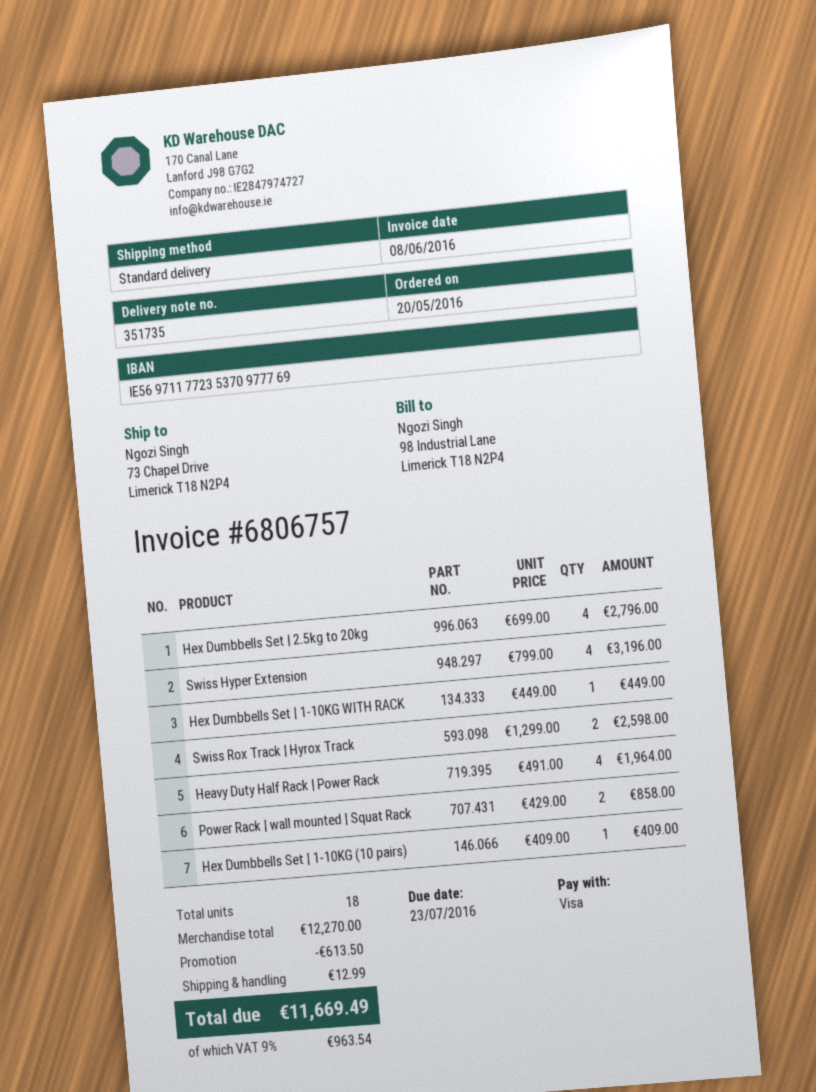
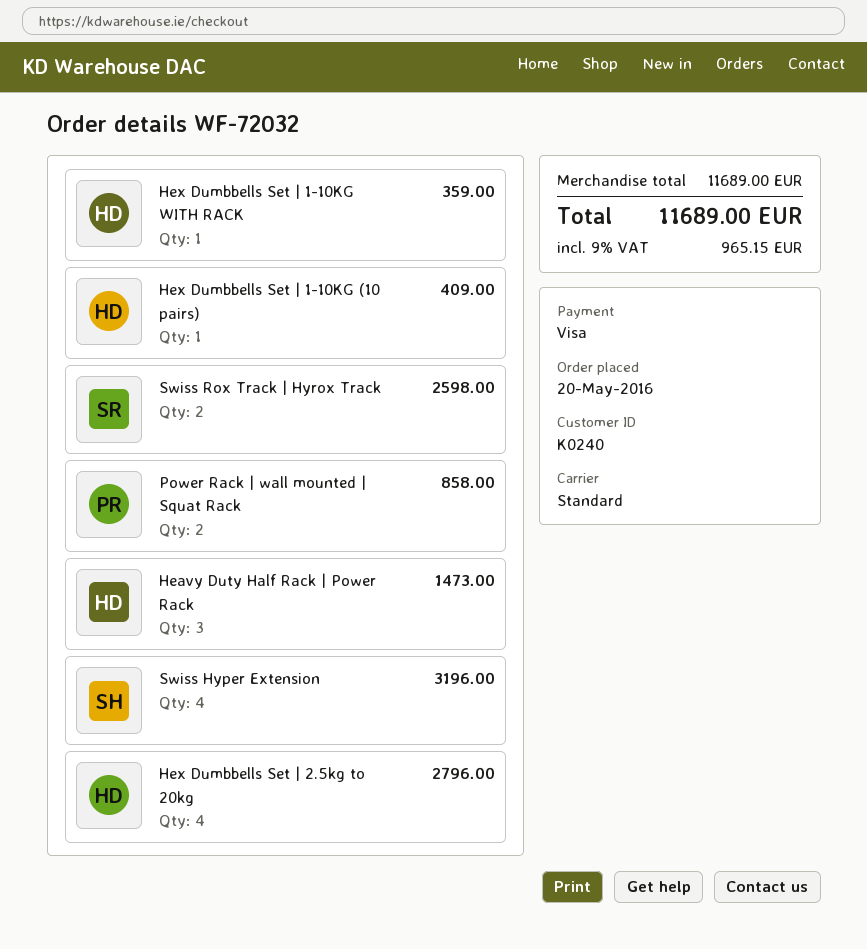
Hex Dumbbells Set | 1-10KG WITH RACK: 1 for 449.00 -> 1 for 359.00
Heavy Duty Half Rack | Power Rack: 4 for 1964.00 -> 3 for 1473.00
subtotal: 12270.00 -> 11689.00
discount: 613.50 -> none
shipping: 12.99 -> none
tax: 9% = 963.54 -> 9% = 965.15
total: 11669.49 -> 11689.00

